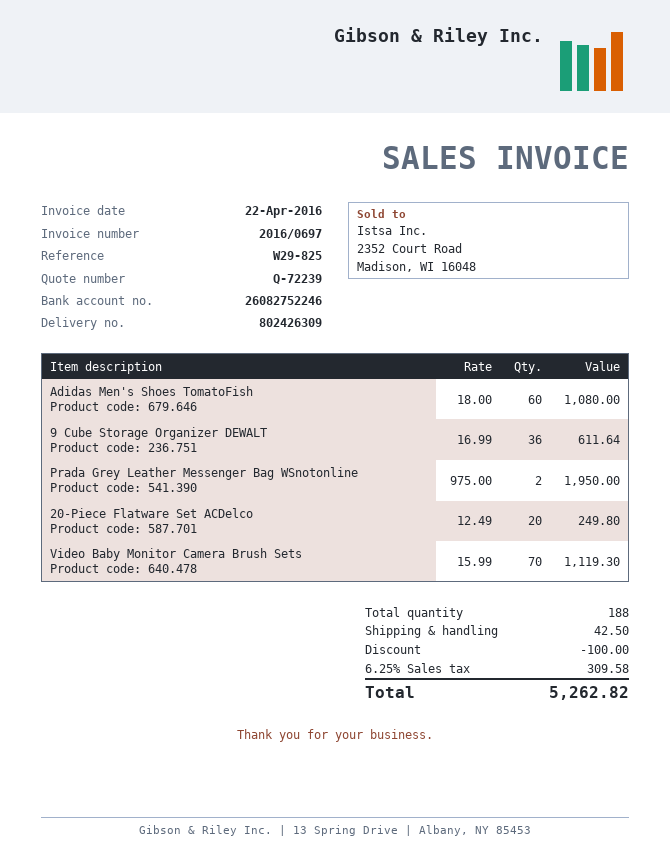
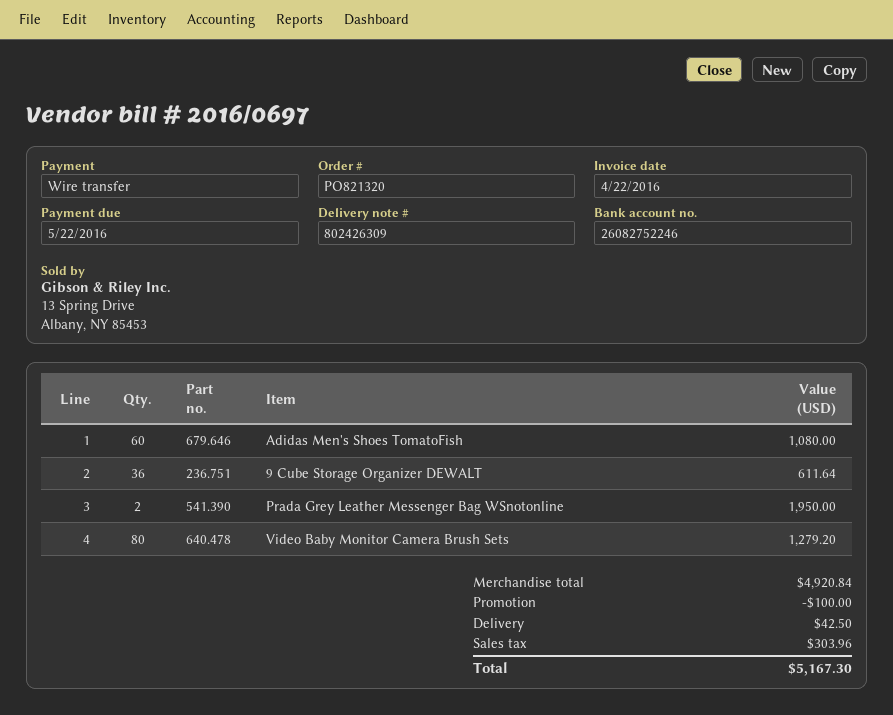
20-Piece Flatware Set ACDelco: 20 for 249.80 -> none
Video Baby Monitor Camera Brush Sets: 70 for 1119.30 -> 80 for 1279.20
tax: 309.58 -> 303.96
total: 5262.82 -> 5167.30

